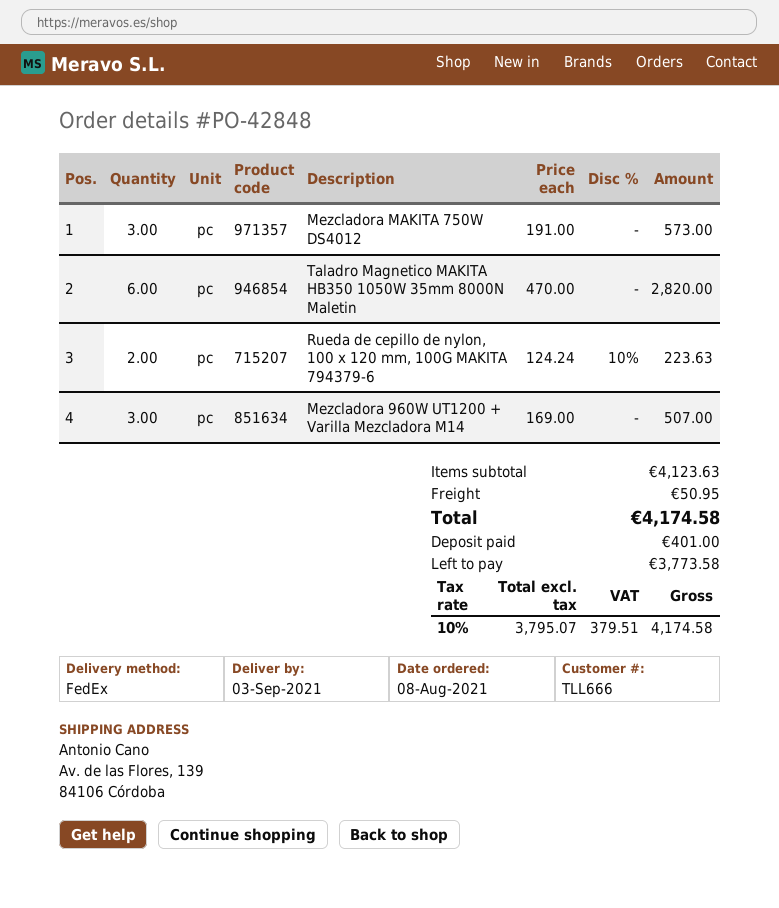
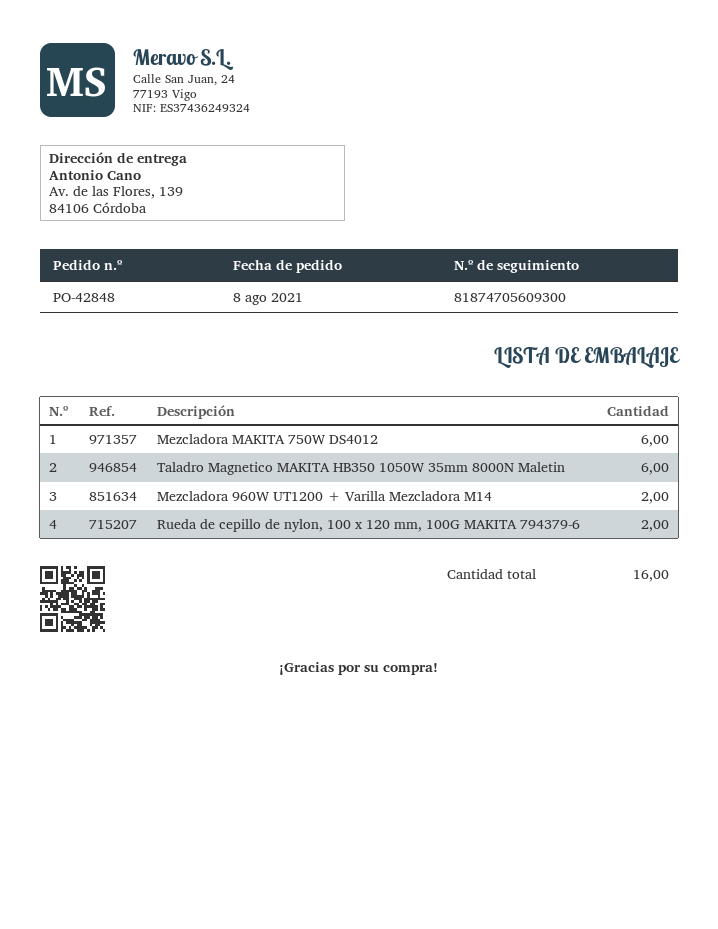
Mezcladora MAKITA 750W DS4012: 3 -> 6
Mezcladora 960W UT1200 + Varilla Mezcladora M14: 3 -> 2

